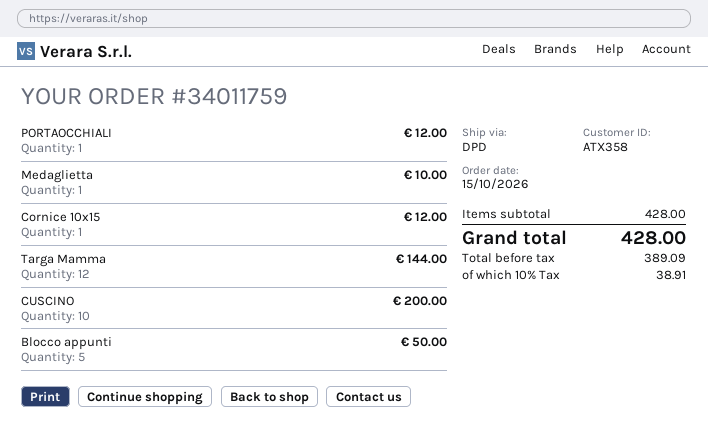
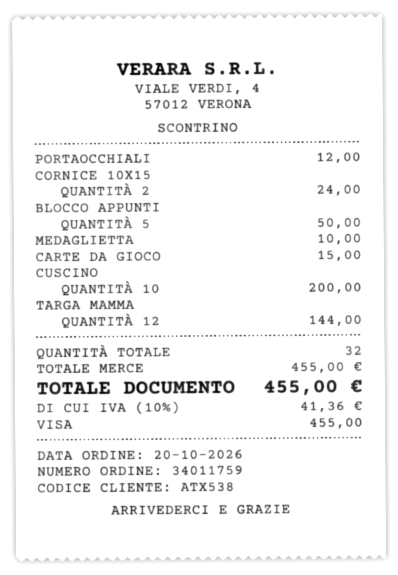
order date: 2026-10-15 -> 2026-10-20
customer number: ATX358 -> ATX538
Cornice 10x15: 1 for 12.00 -> 2 for 24.00
CARTE DA GIOCO: none -> 1 for 15.00
subtotal: 428.00 -> 455.00
tax: 10% = 38.91 -> 10% = 41.36
total: 428.00 -> 455.00

